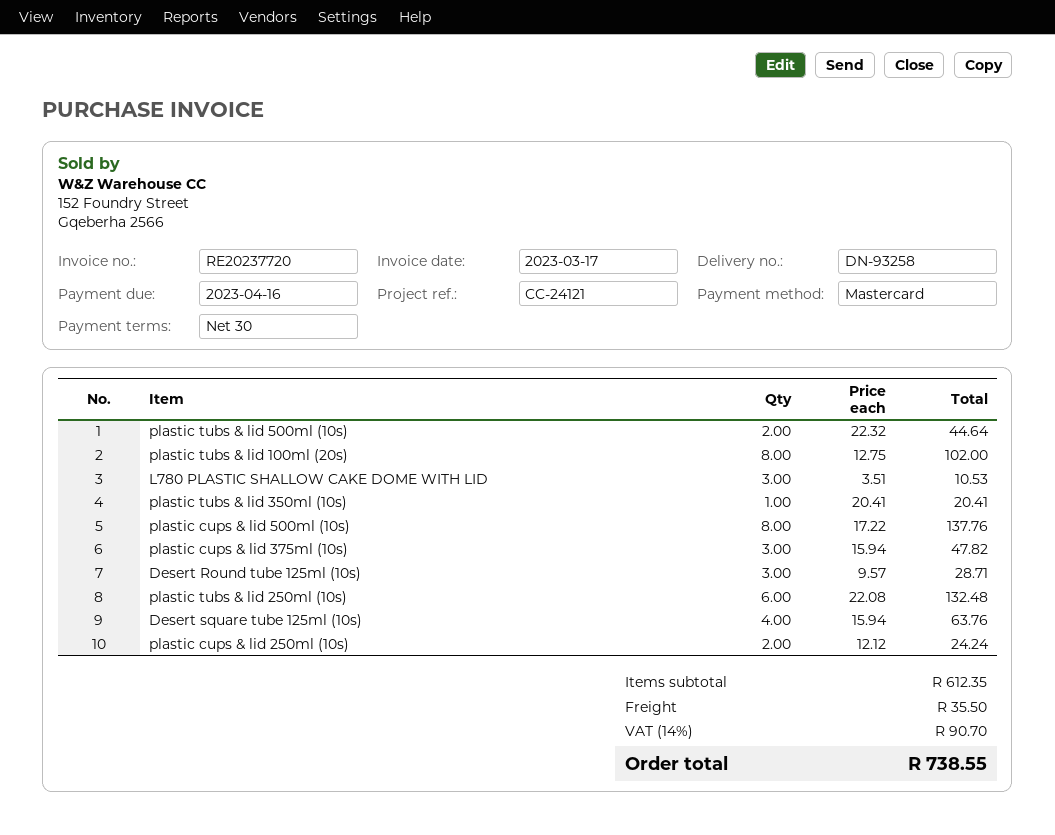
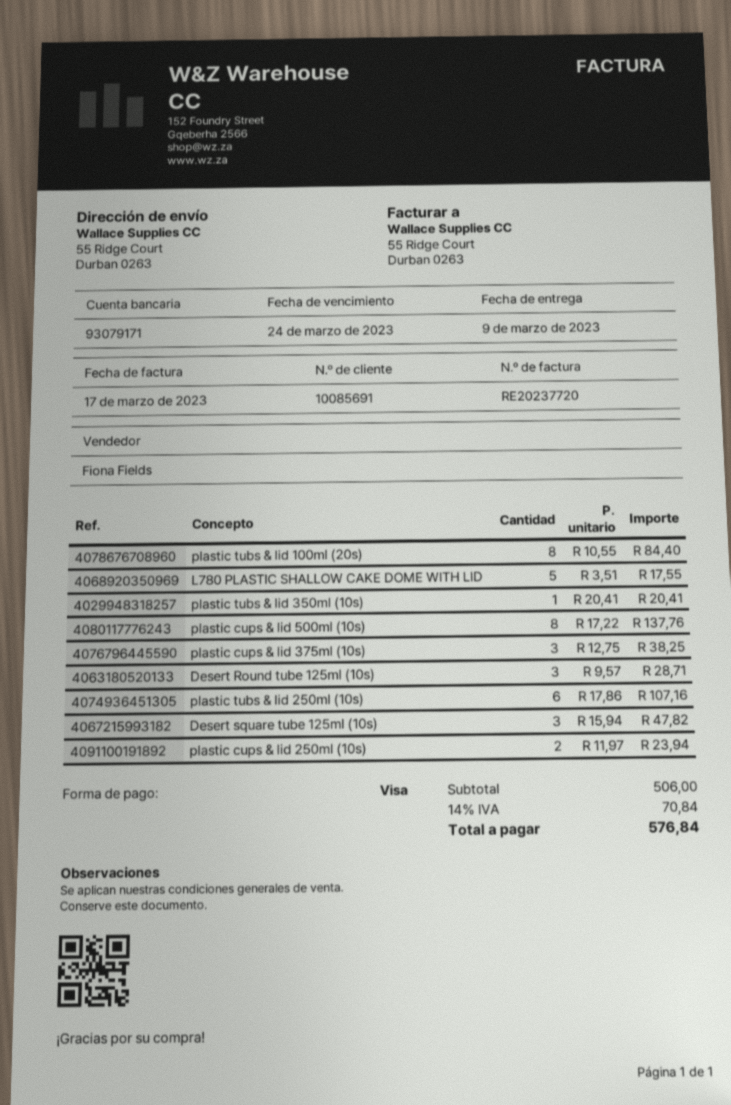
due date: 2023-04-16 -> 2023-03-24
payment method: Mastercard -> Visa
plastic tubs & lid 500ml (10s): 2 x 22.32 = 44.64 -> none
plastic tubs & lid 100ml (20s): 8 x 12.75 = 102.00 -> 8 x 10.55 = 84.40
L780 PLASTIC SHALLOW CAKE DOME WITH LID: 3 x 3.51 = 10.53 -> 5 x 3.51 = 17.55
plastic cups & lid 375ml (10s): 3 x 15.94 = 47.82 -> 3 x 12.75 = 38.25
plastic tubs & lid 250ml (10s): 6 x 22.08 = 132.48 -> 6 x 17.86 = 107.16
Desert square tube 125ml (10s): 4 x 15.94 = 63.76 -> 3 x 15.94 = 47.82
plastic cups & lid 250ml (10s): 2 x 12.12 = 24.24 -> 2 x 11.97 = 23.94
subtotal: 612.35 -> 506.00
shipping: 35.50 -> none
tax: 14% = 90.70 -> 14% = 70.84
total: 738.55 -> 576.84

